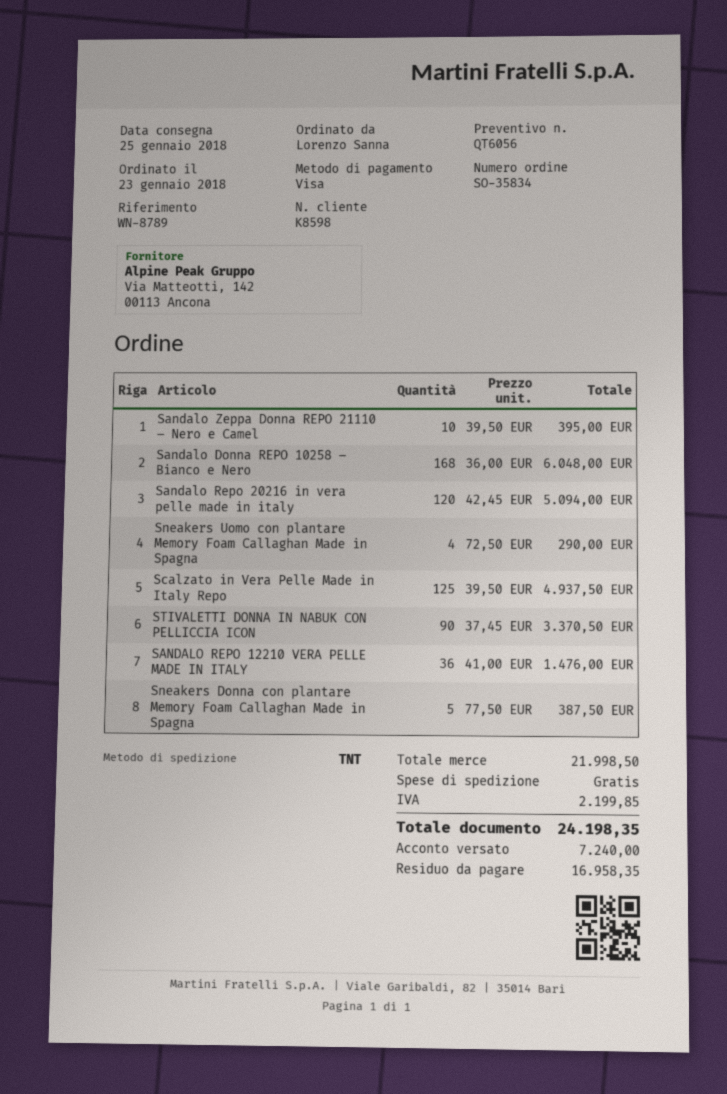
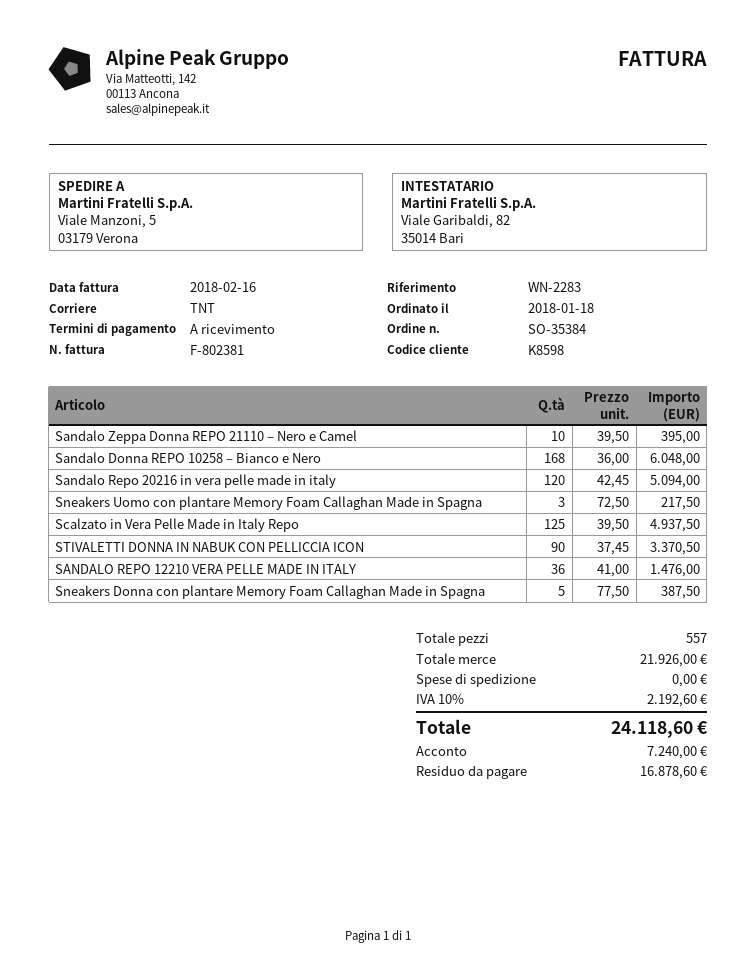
order number: SO-35834 -> SO-35384
order date: 2018-01-23 -> 2018-01-18
reference: WN-8789 -> WN-2283
Sneakers Uomo con plantare Memory Foam Callaghan Made in Spagna: 4 x 72.50 = 290.00 -> 3 x 72.50 = 217.50
subtotal: 21998.50 -> 21926.00
tax: 2199.85 -> 2192.60
total: 24198.35 -> 24118.60
balance: 16958.35 -> 16878.60

